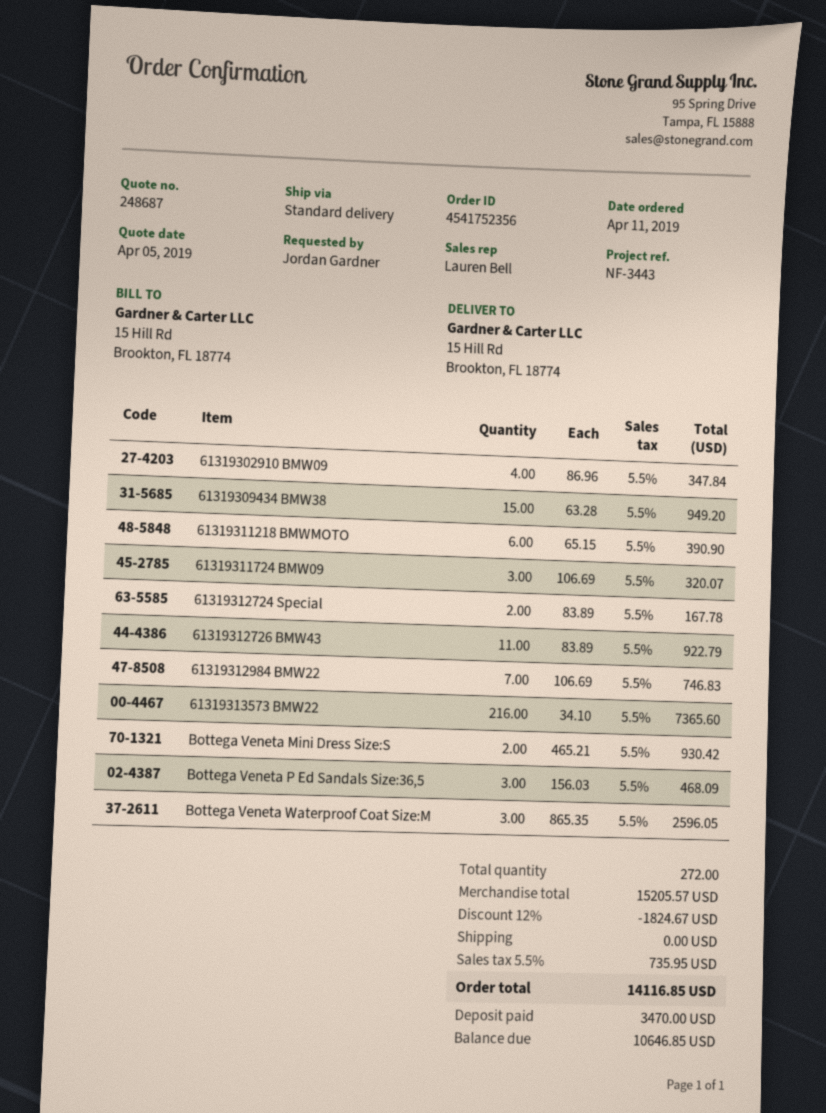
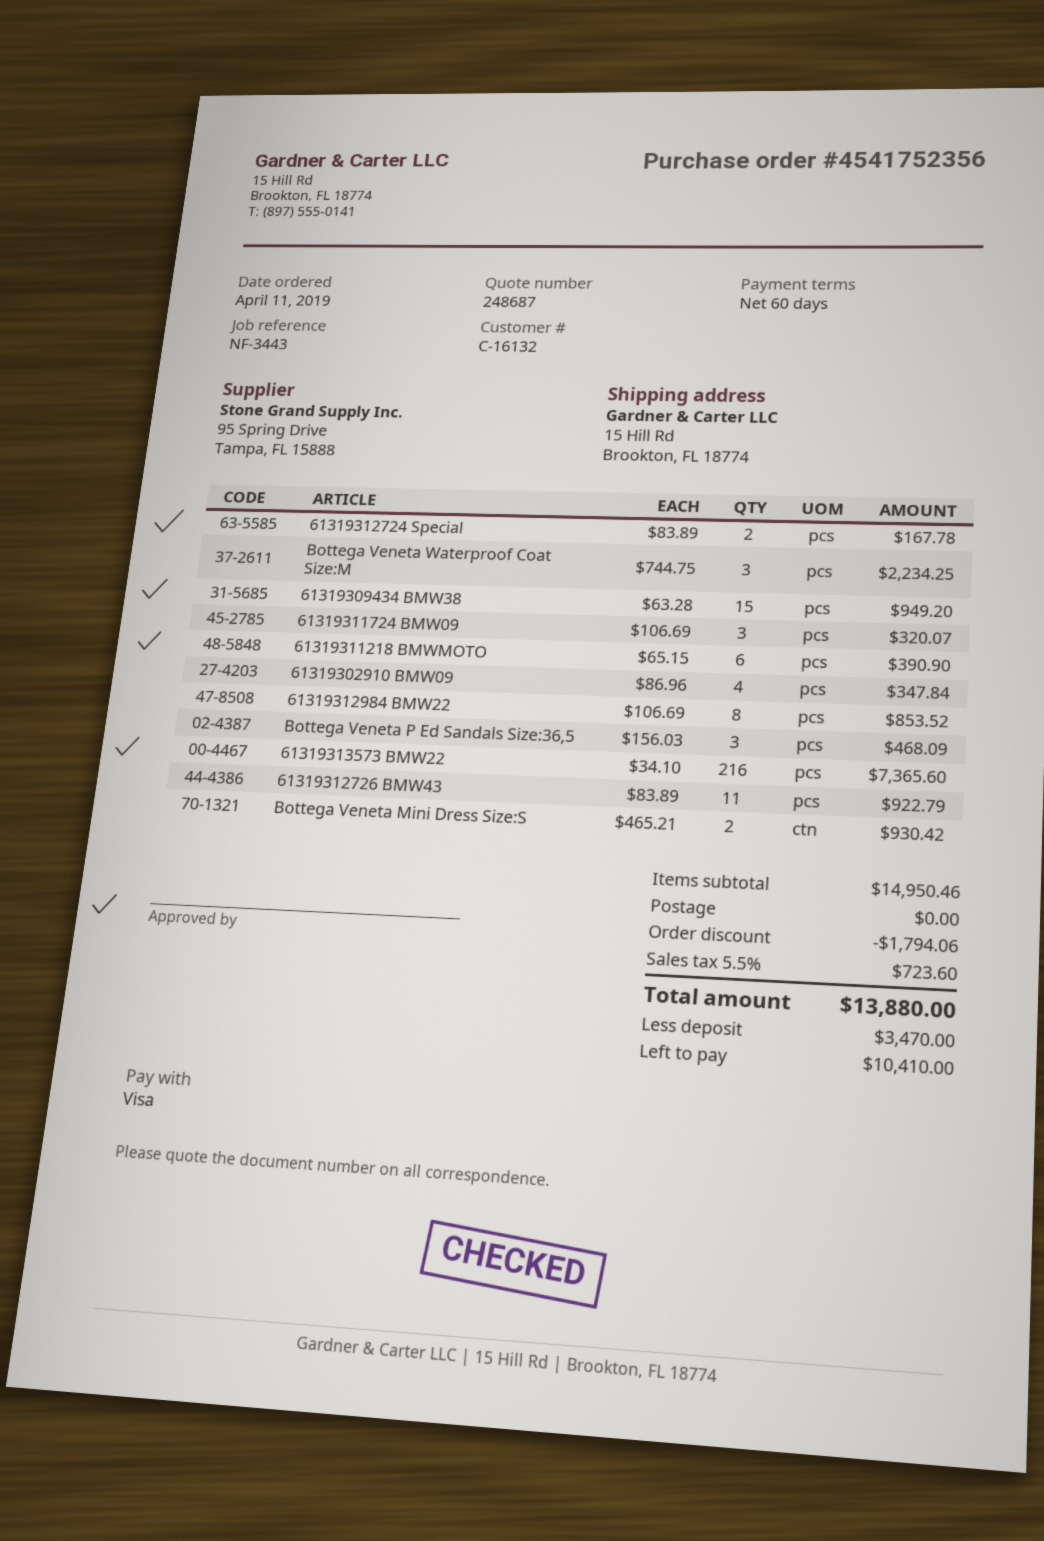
61319312984 BMW22: 7 x 106.69 = 746.83 -> 8 x 106.69 = 853.52
Bottega Veneta Waterproof Coat Size:M: 3 x 865.35 = 2596.05 -> 3 x 744.75 = 2234.25
subtotal: 15205.57 -> 14950.46
discount: 1824.67 -> 1794.06
tax: 5.5% = 735.95 -> 5.5% = 723.60
total: 14116.85 -> 13880.00
balance: 10646.85 -> 10410.00

